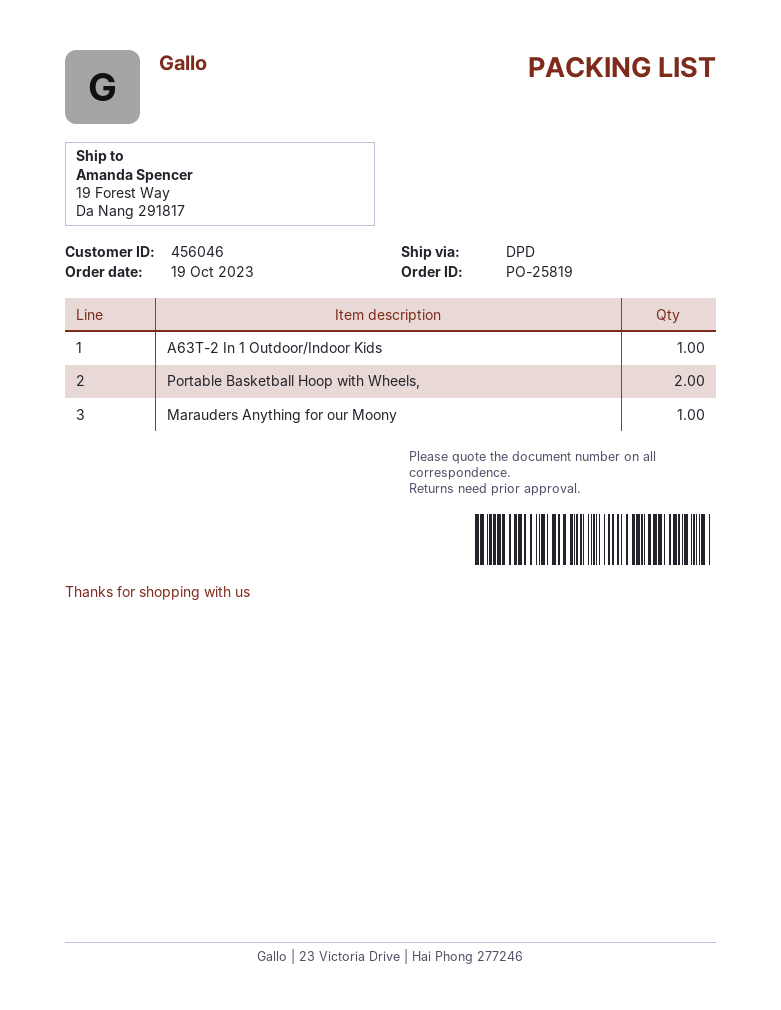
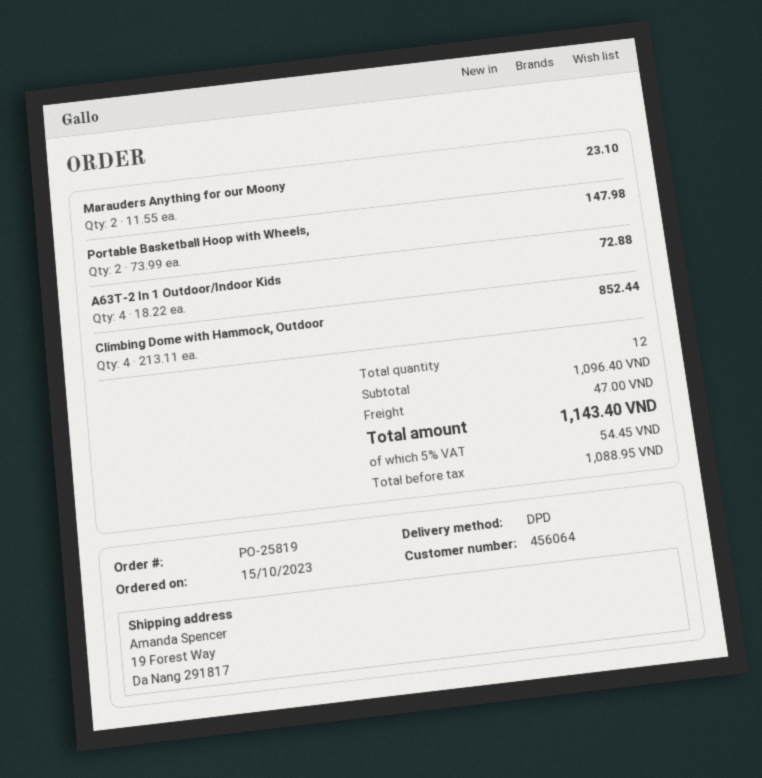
order date: 2023-10-19 -> 2023-10-15
customer number: 456046 -> 456064
A63T-2 In 1 Outdoor/Indoor Kids: 1 -> 4
Marauders Anything for our Moony: 1 -> 2
Climbing Dome with Hammock, Outdoor: none -> 4

